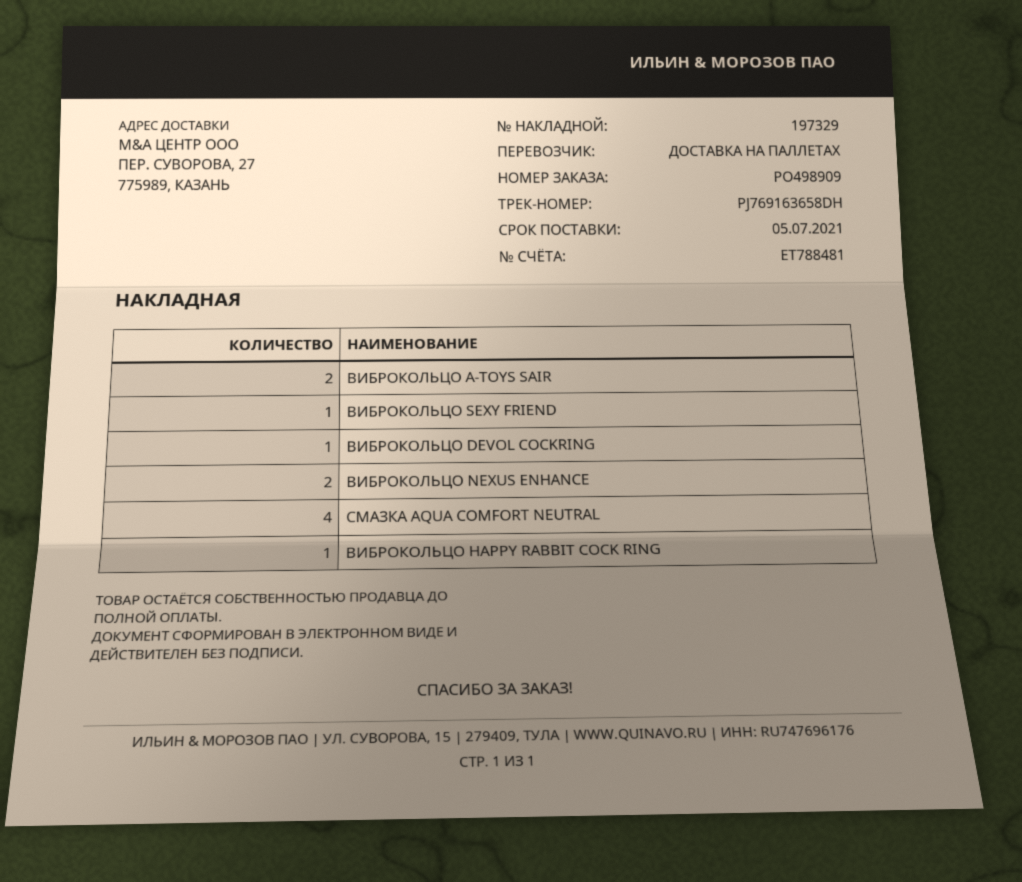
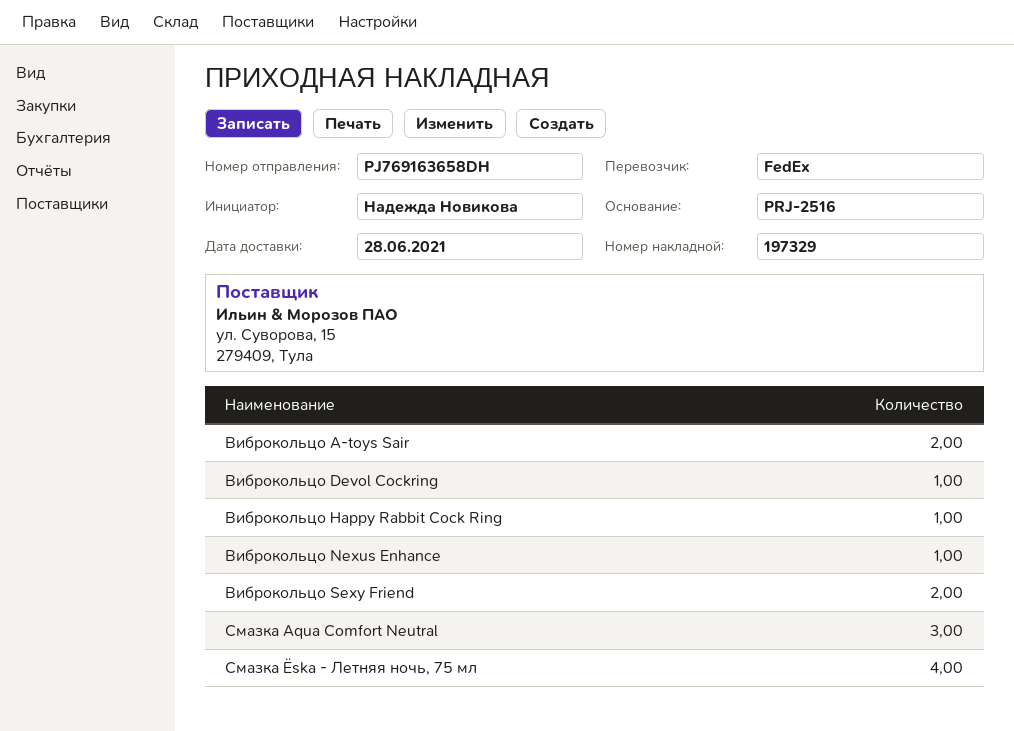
delivery date: 2021-07-05 -> 2021-06-28
shipping method: pallet freight -> FedEx
ВИБРОКОЛЬЦО SEXY FRIEND: 1 -> 2
ВИБРОКОЛЬЦО NEXUS ENHANCE: 2 -> 1
СМАЗКА AQUA COMFORT NEUTRAL: 4 -> 3
Смазка Ёska - Летняя ночь, 75 мл: none -> 4

